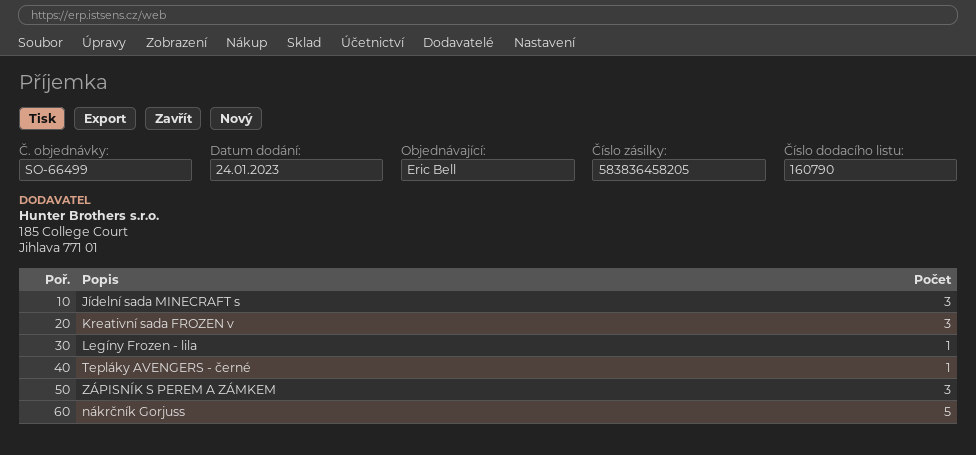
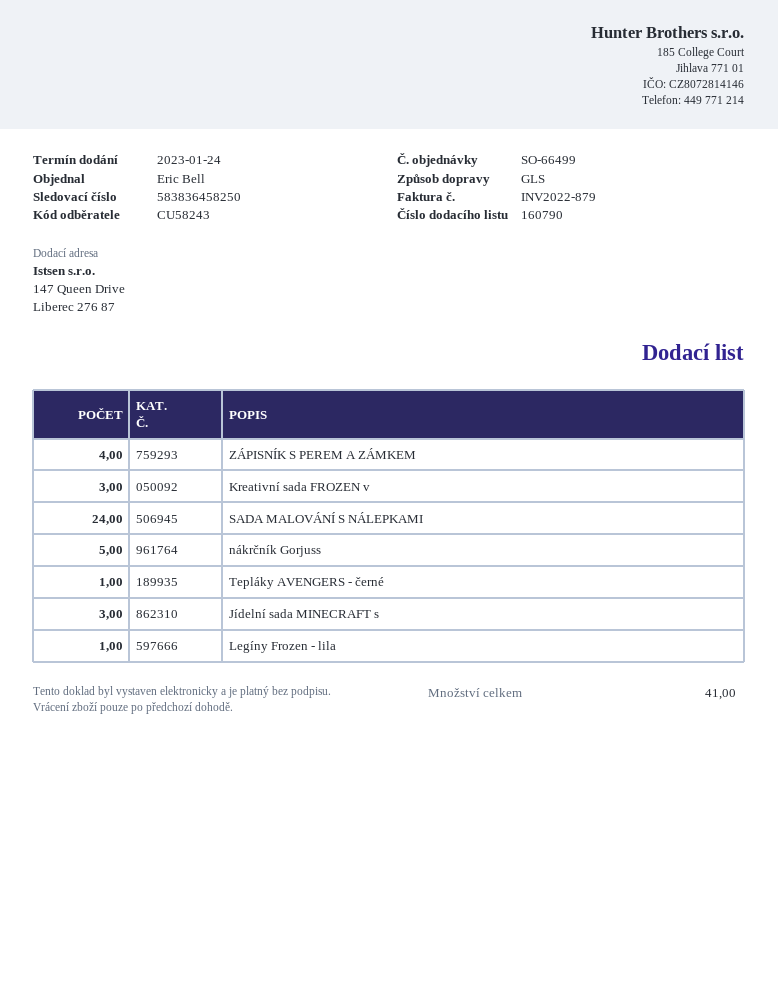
tracking number: 583836458205 -> 583836458250
ZÁPISNÍK S PEREM A ZÁMKEM: 3 -> 4
SADA MALOVÁNÍ S NÁLEPKAMI: none -> 24

